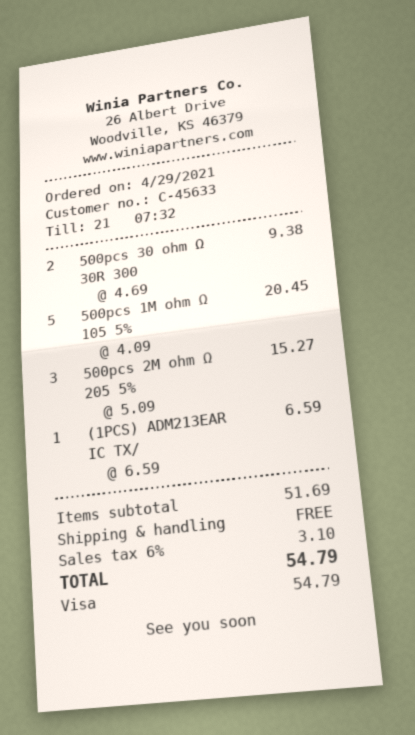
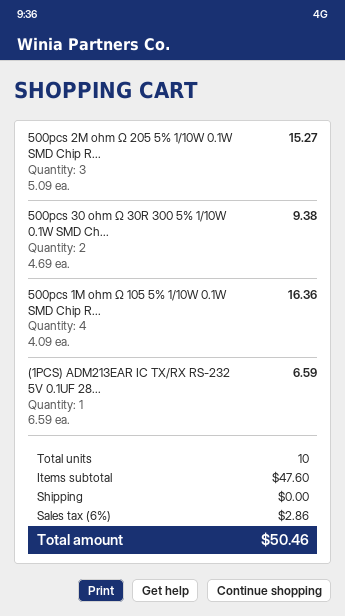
500pcs 1M ohm Ω 105 5%: 5 x 4.09 = 20.45 -> 4 x 4.09 = 16.36
subtotal: 51.69 -> 47.60
tax: 6% = 3.10 -> 6% = 2.86
total: 54.79 -> 50.46

